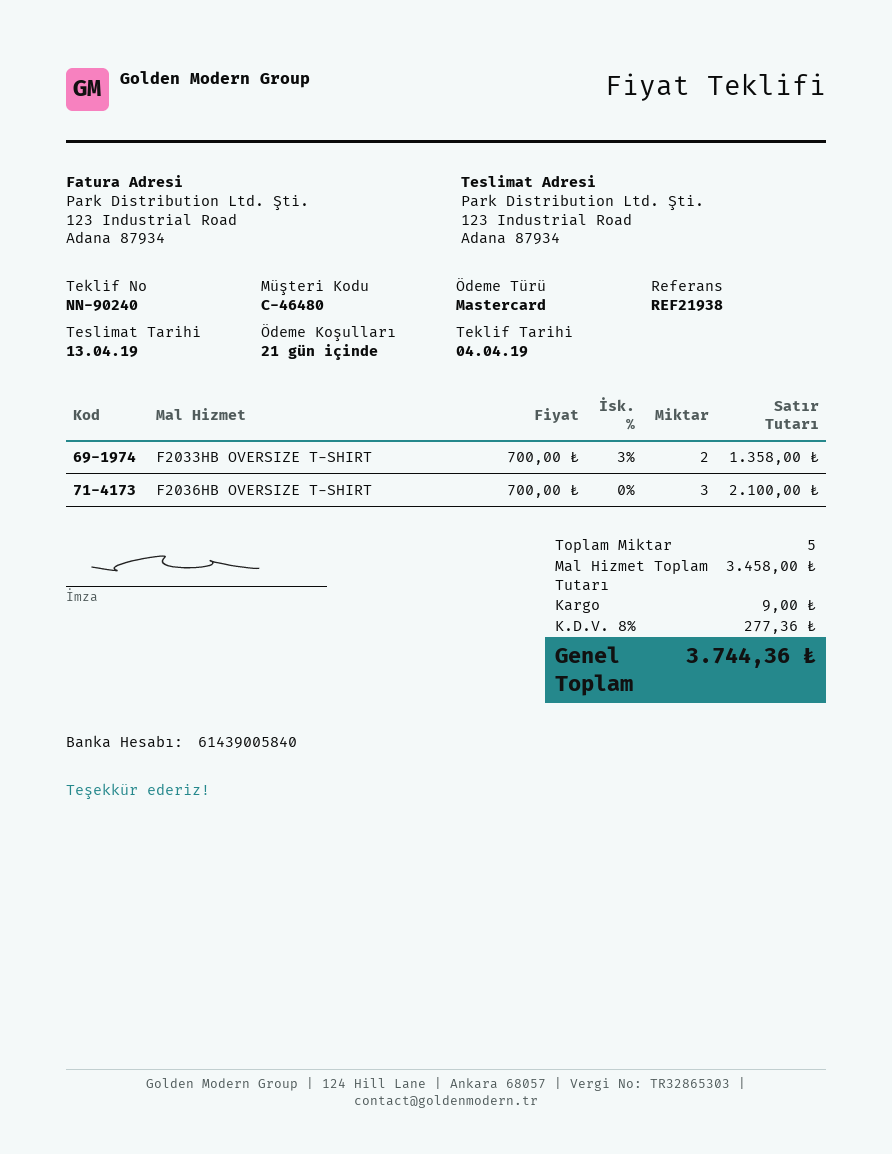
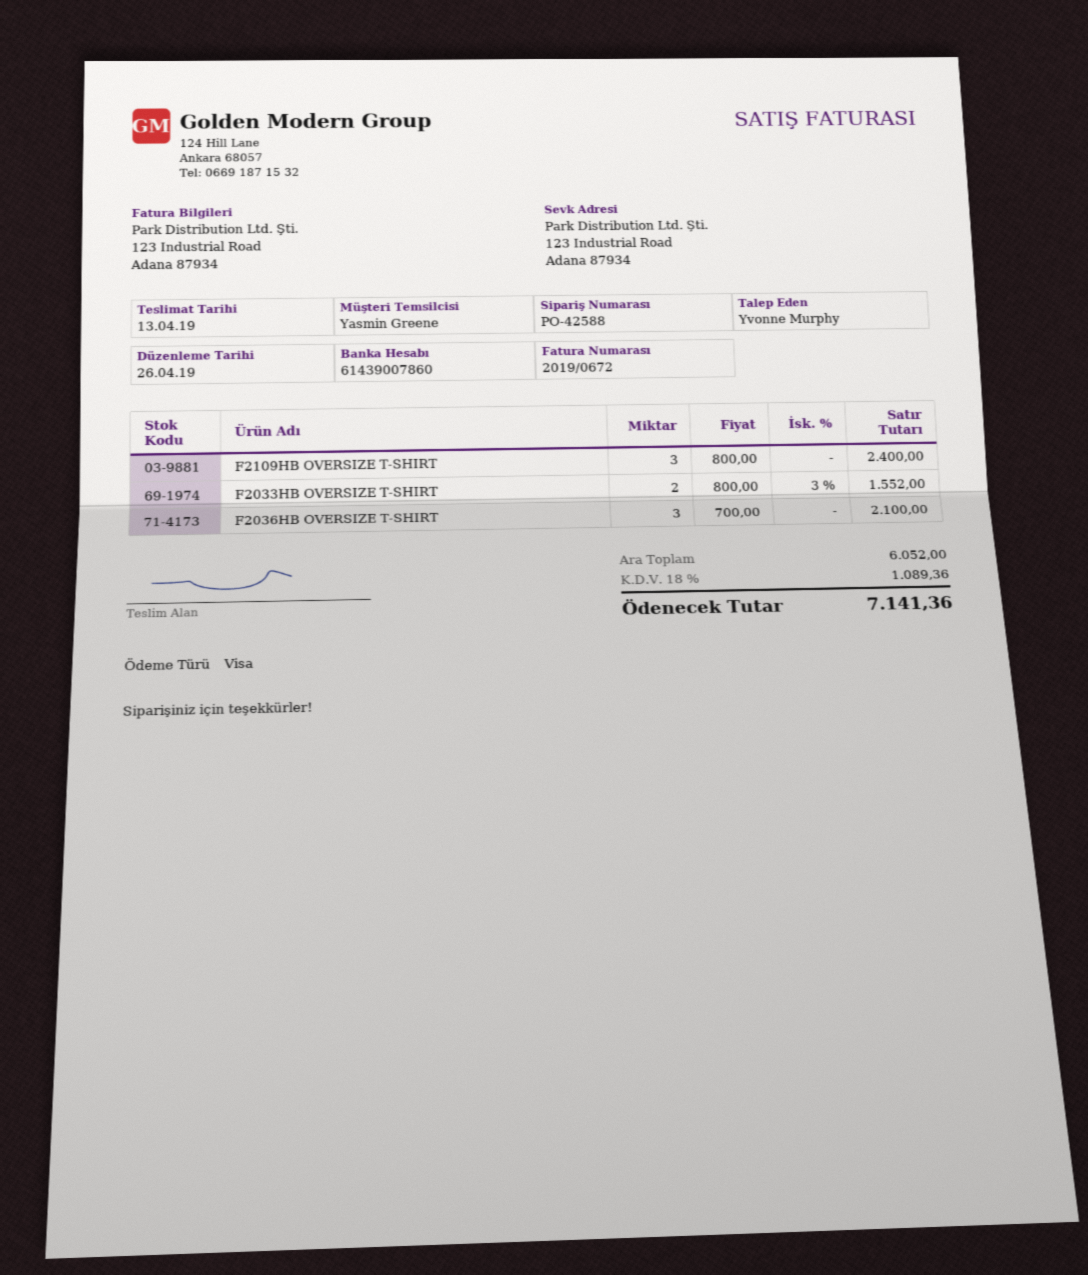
payment method: Mastercard -> Visa
bank account: 61439005840 -> 61439007860
F2033HB OVERSIZE T-SHIRT: 2 x 700.00 - 3% = 1358.00 -> 2 x 800.00 - 3% = 1552.00
F2109HB OVERSIZE T-SHIRT: none -> 3 x 800.00 = 2400.00
subtotal: 3458.00 -> 6052.00
shipping: 9.00 -> none
tax: 8% = 277.36 -> 18% = 1089.36
total: 3744.36 -> 7141.36

